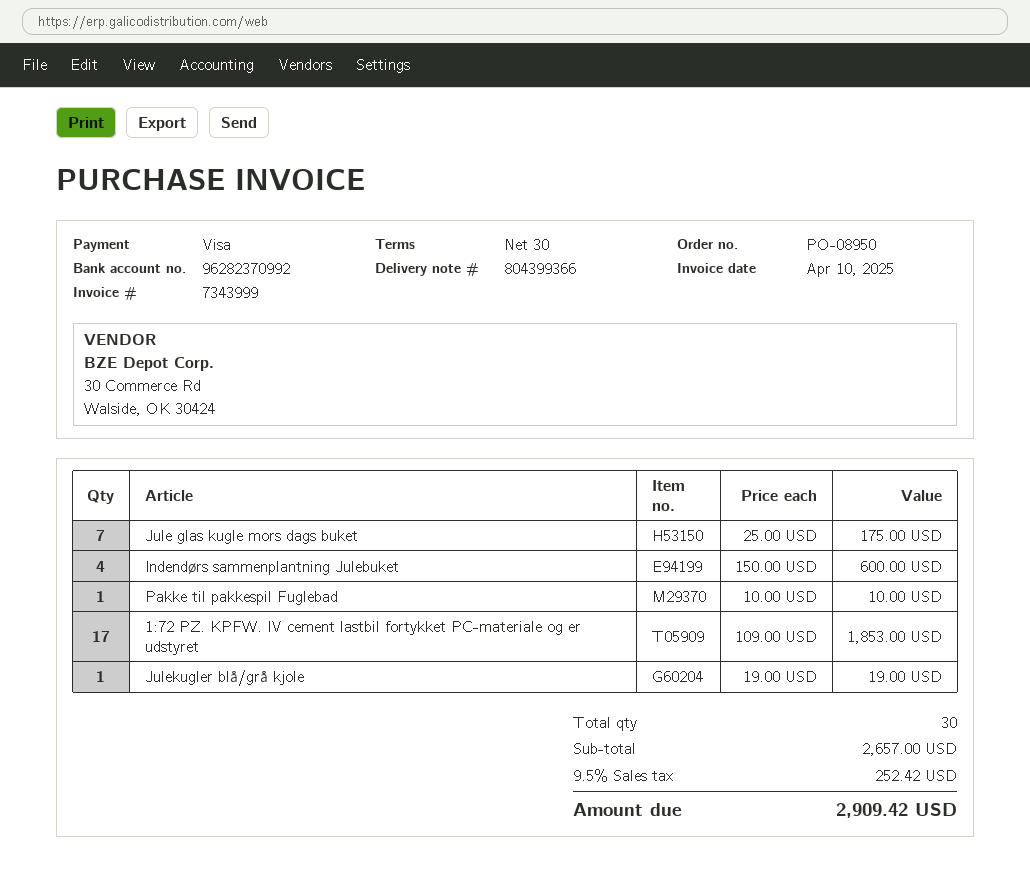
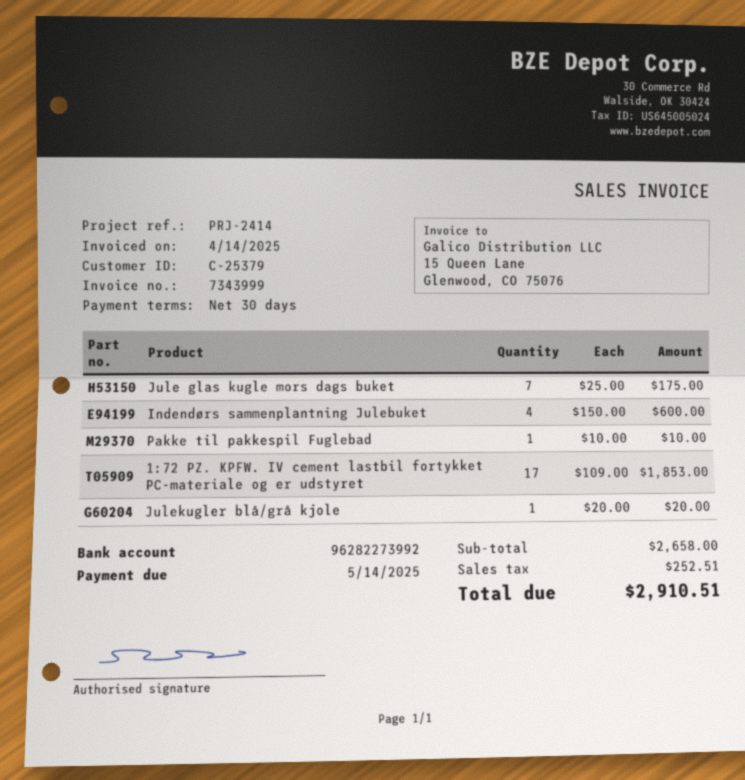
invoice date: 2025-04-10 -> 2025-04-14
bank account: 96282370992 -> 96282273992
Julekugler blå/grå kjole: 1 x 19.00 = 19.00 -> 1 x 20.00 = 20.00
subtotal: 2657.00 -> 2658.00
tax: 252.42 -> 252.51
total: 2909.42 -> 2910.51

